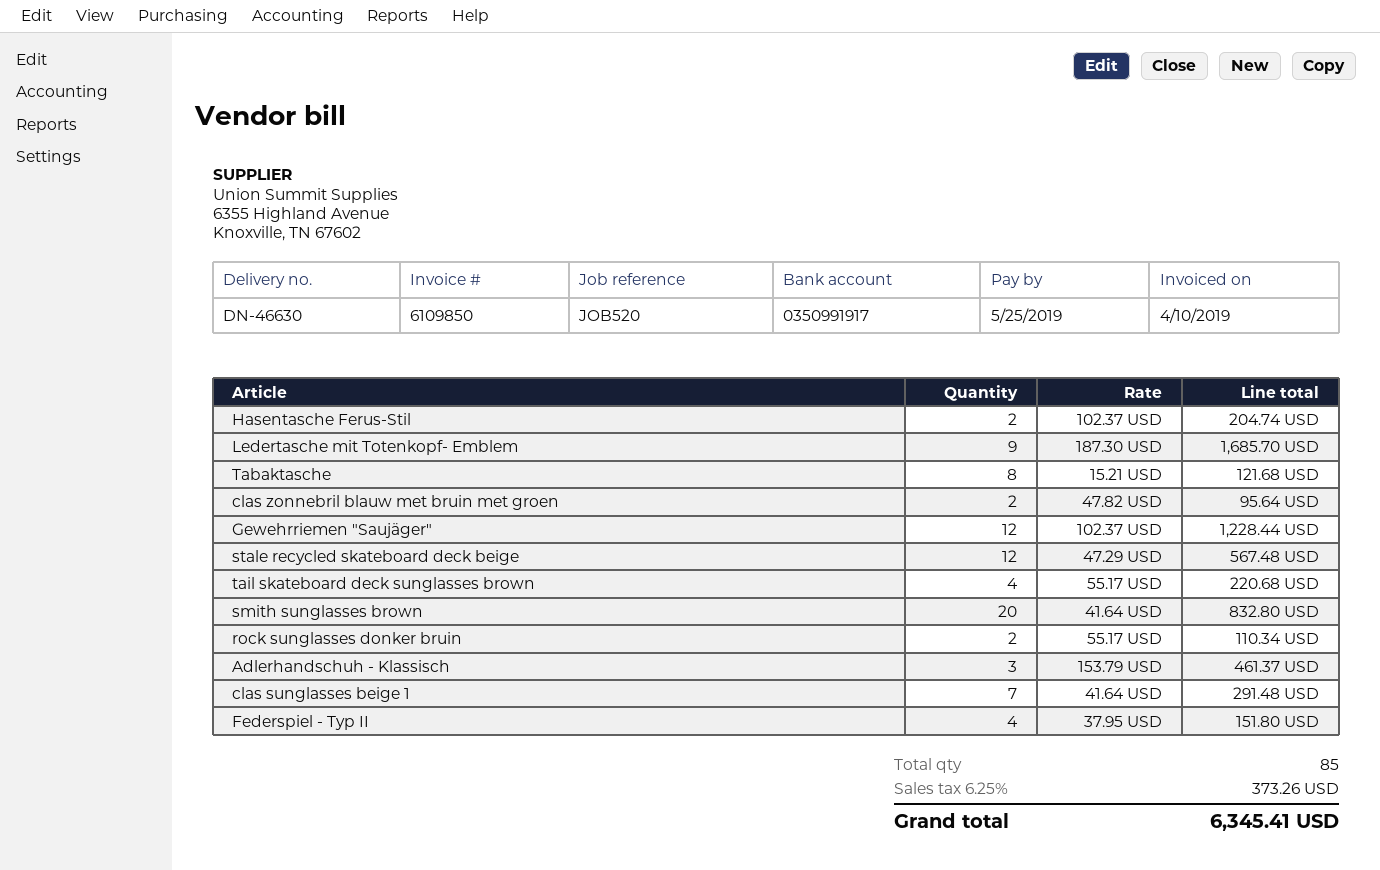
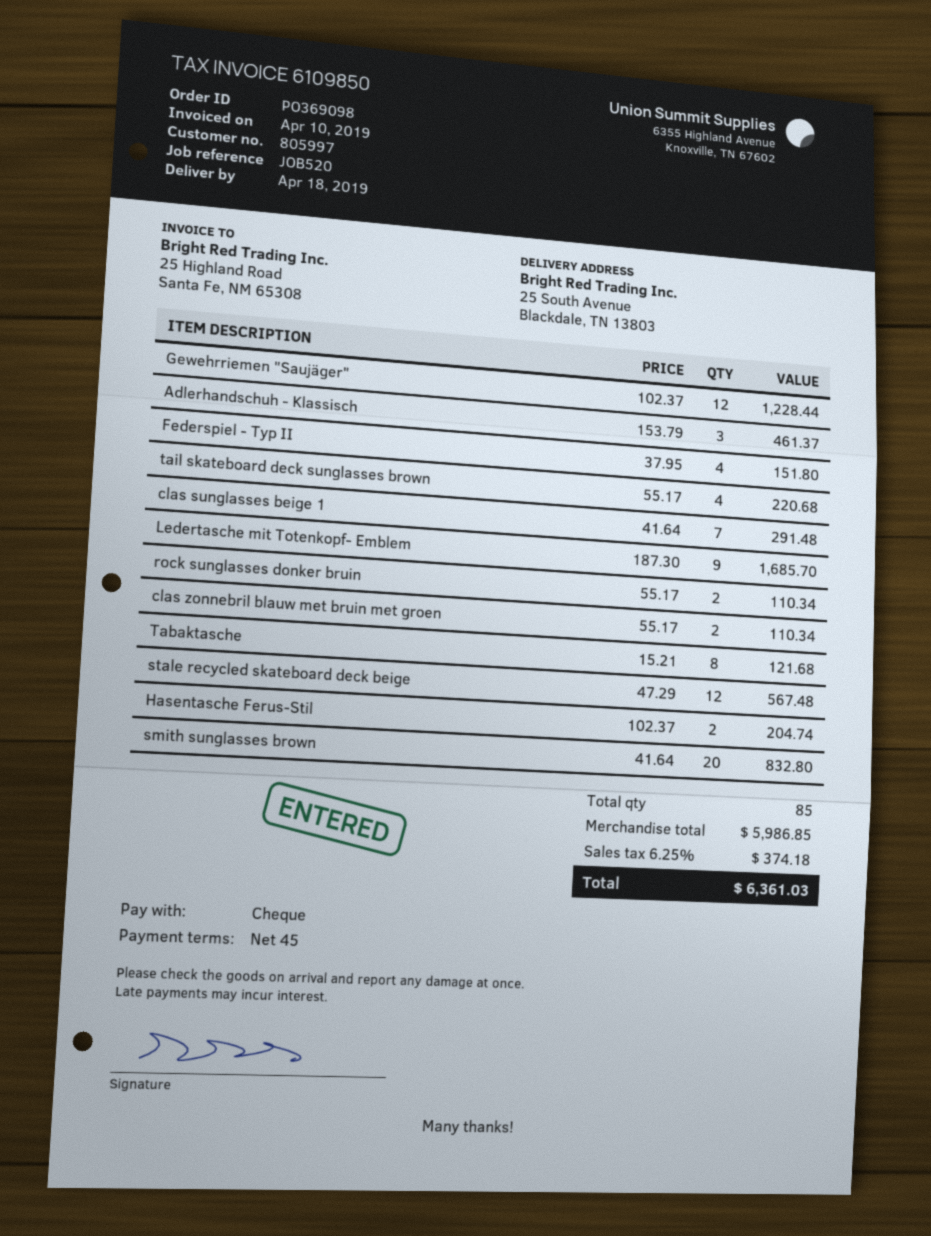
clas zonnebril blauw met bruin met groen: 2 x 47.82 = 95.64 -> 2 x 55.17 = 110.34
tax: 6.25% = 373.26 -> 6.25% = 374.18
total: 6345.41 -> 6361.03

